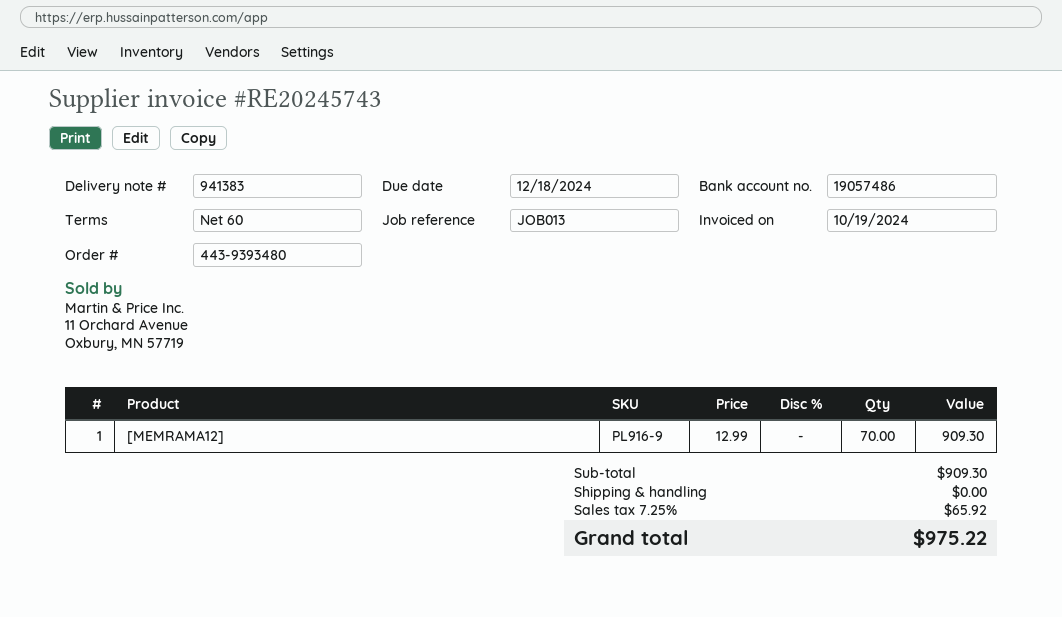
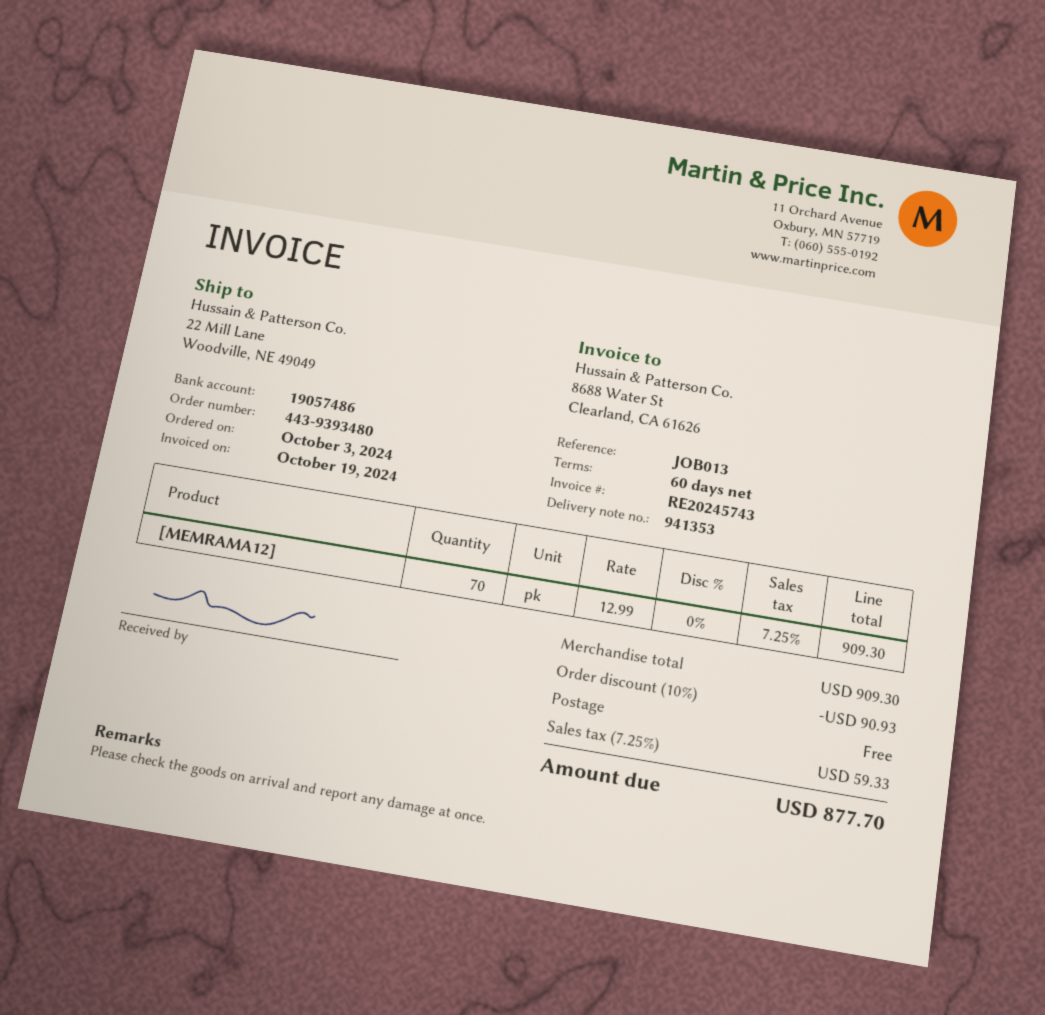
delivery note number: 941383 -> 941353
discount: none -> 10% = 90.93
tax: 7.25% = 65.92 -> 7.25% = 59.33
total: 975.22 -> 877.70

